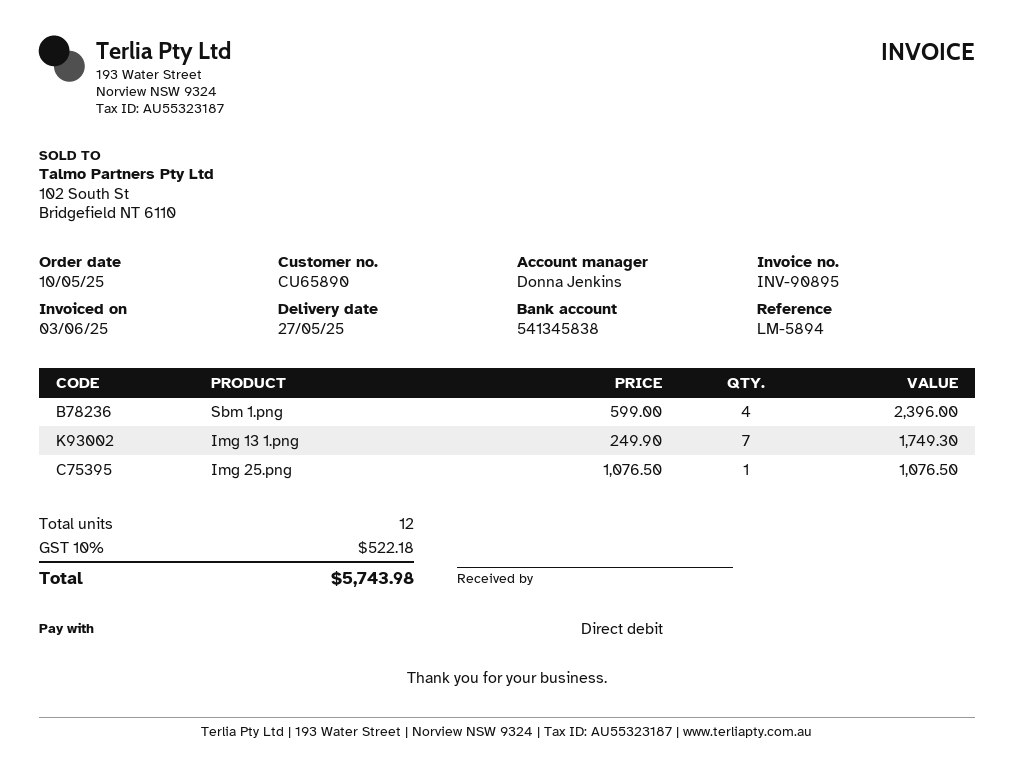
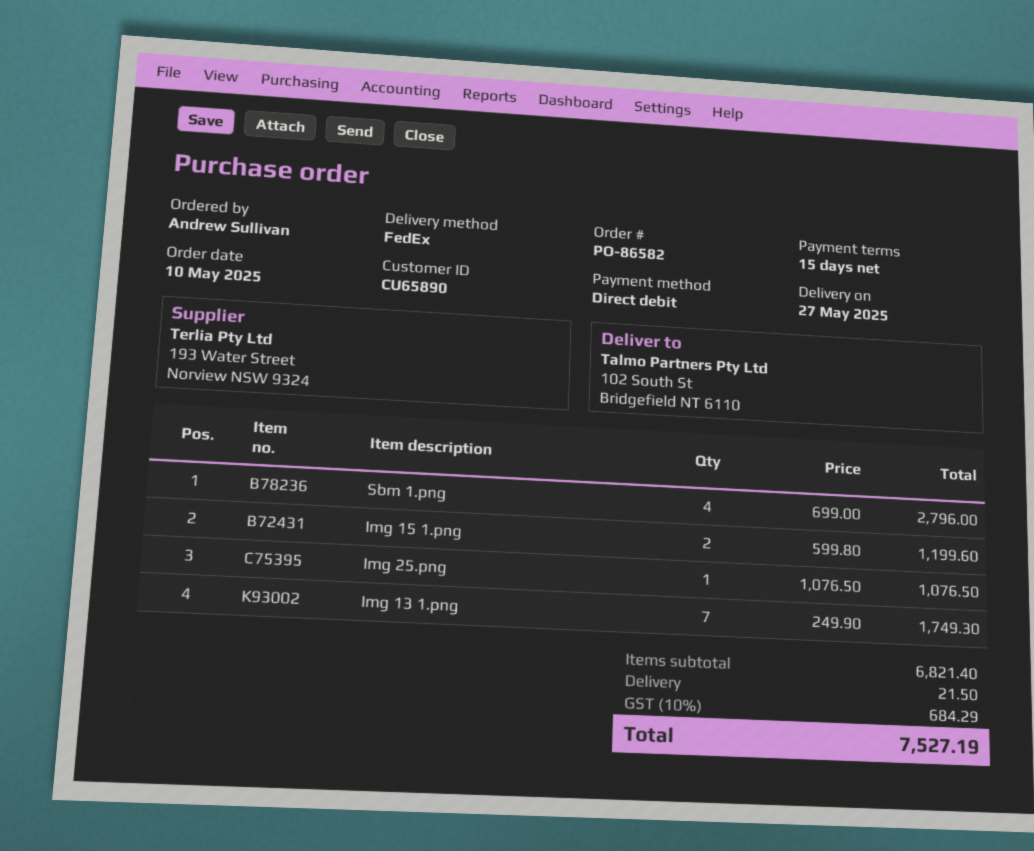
Sbm 1.png: 4 x 599.00 = 2396.00 -> 4 x 699.00 = 2796.00
Img 15 1.png: none -> 2 x 599.80 = 1199.60
shipping: none -> 21.50
tax: 10% = 522.18 -> 10% = 684.29
total: 5743.98 -> 7527.19

